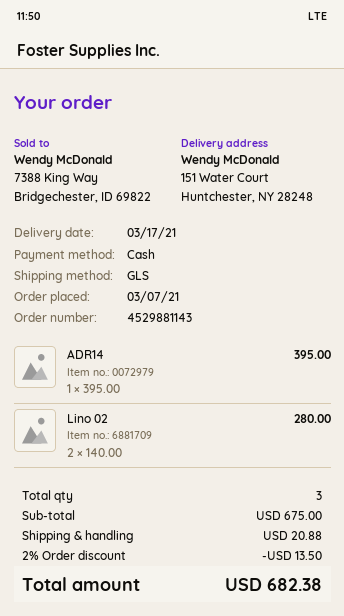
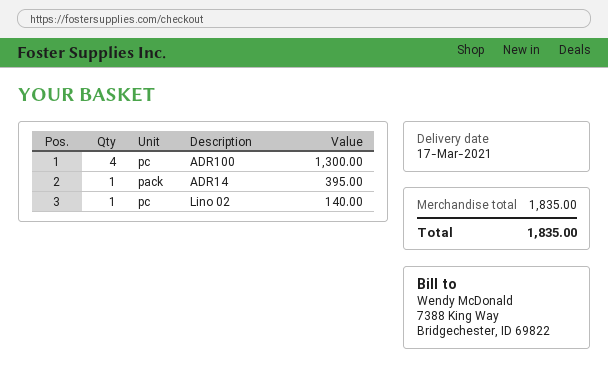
Lino 02: 2 for 280.00 -> 1 for 140.00
ADR100: none -> 4 for 1300.00
subtotal: 675.00 -> 1835.00
discount: 2% = 13.50 -> none
shipping: 20.88 -> none
total: 682.38 -> 1835.00

